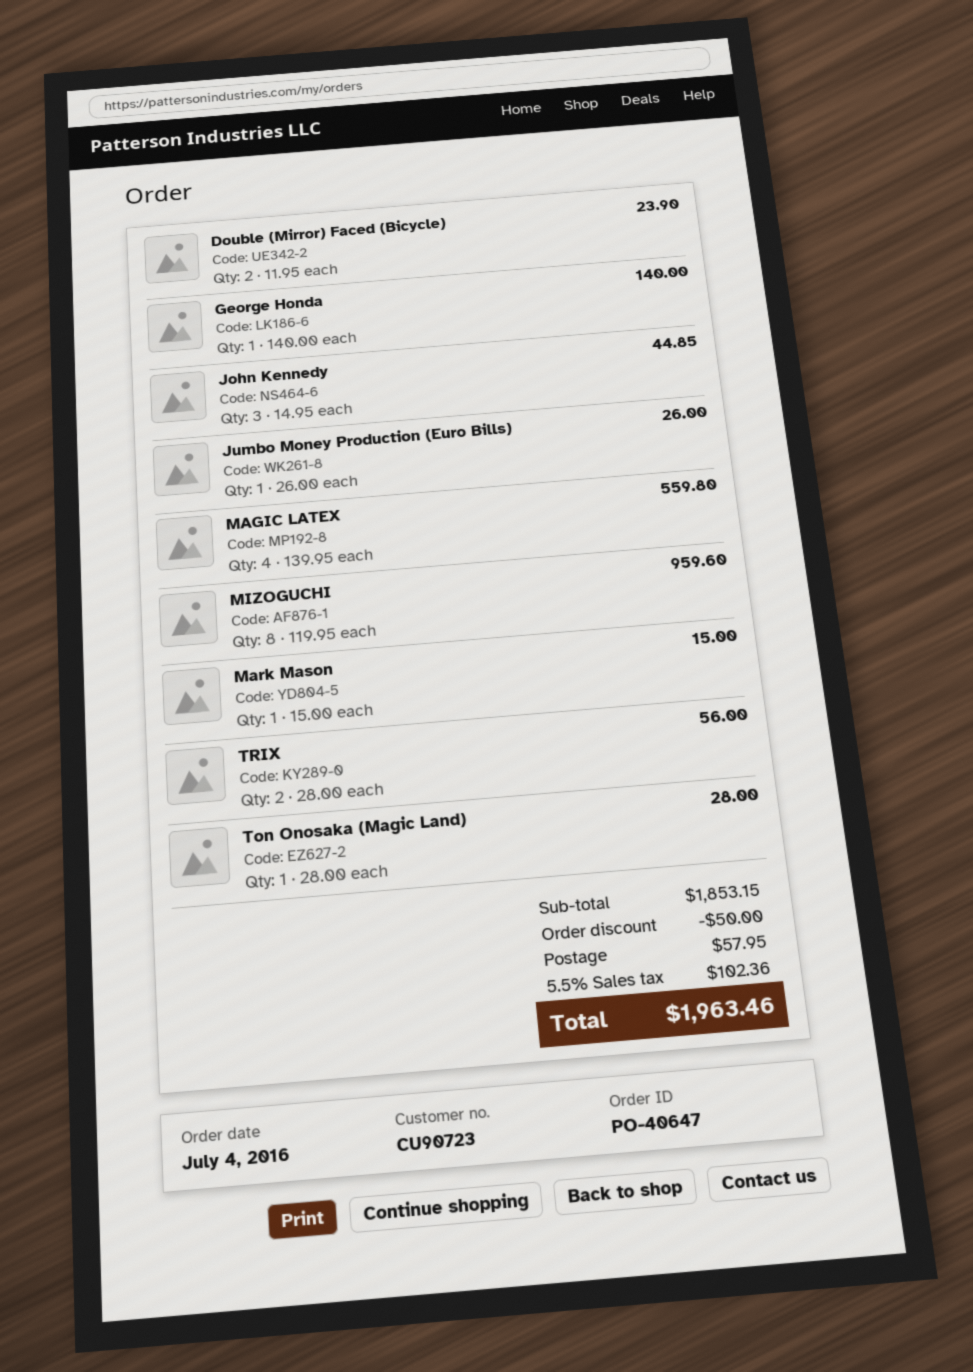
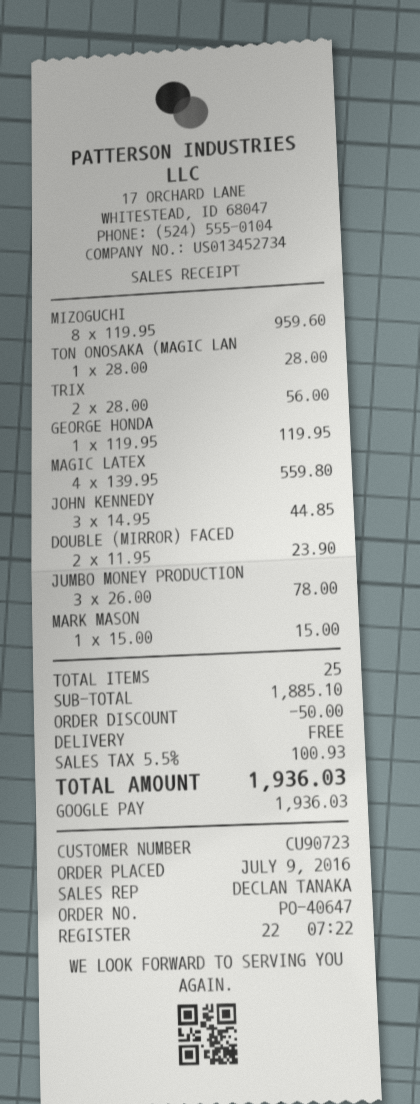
order date: 2016-07-04 -> 2016-07-09
George Honda: 1 x 140.00 = 140.00 -> 1 x 119.95 = 119.95
Jumbo Money Production (Euro Bills): 1 x 26.00 = 26.00 -> 3 x 26.00 = 78.00
subtotal: 1853.15 -> 1885.10
shipping: 57.95 -> 0.00
tax: 5.5% = 102.36 -> 5.5% = 100.93
total: 1963.46 -> 1936.03

